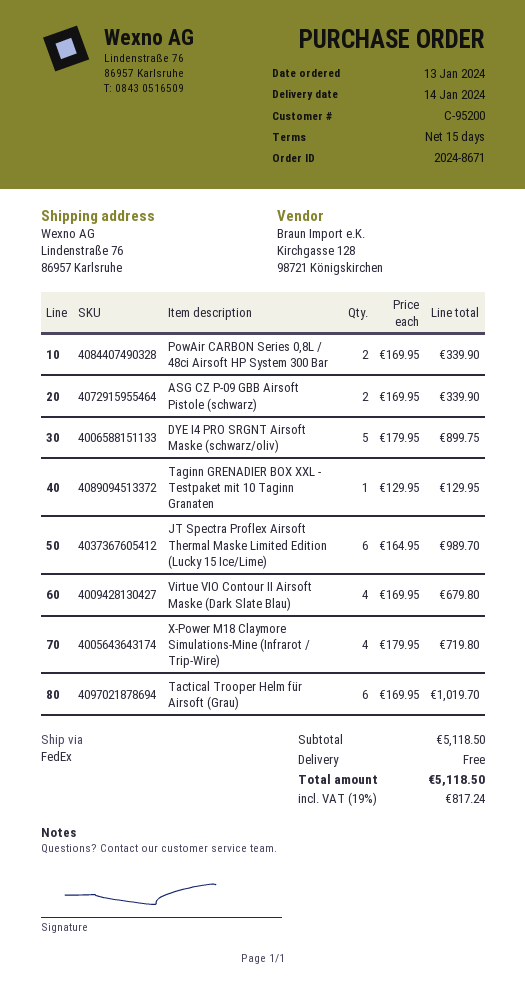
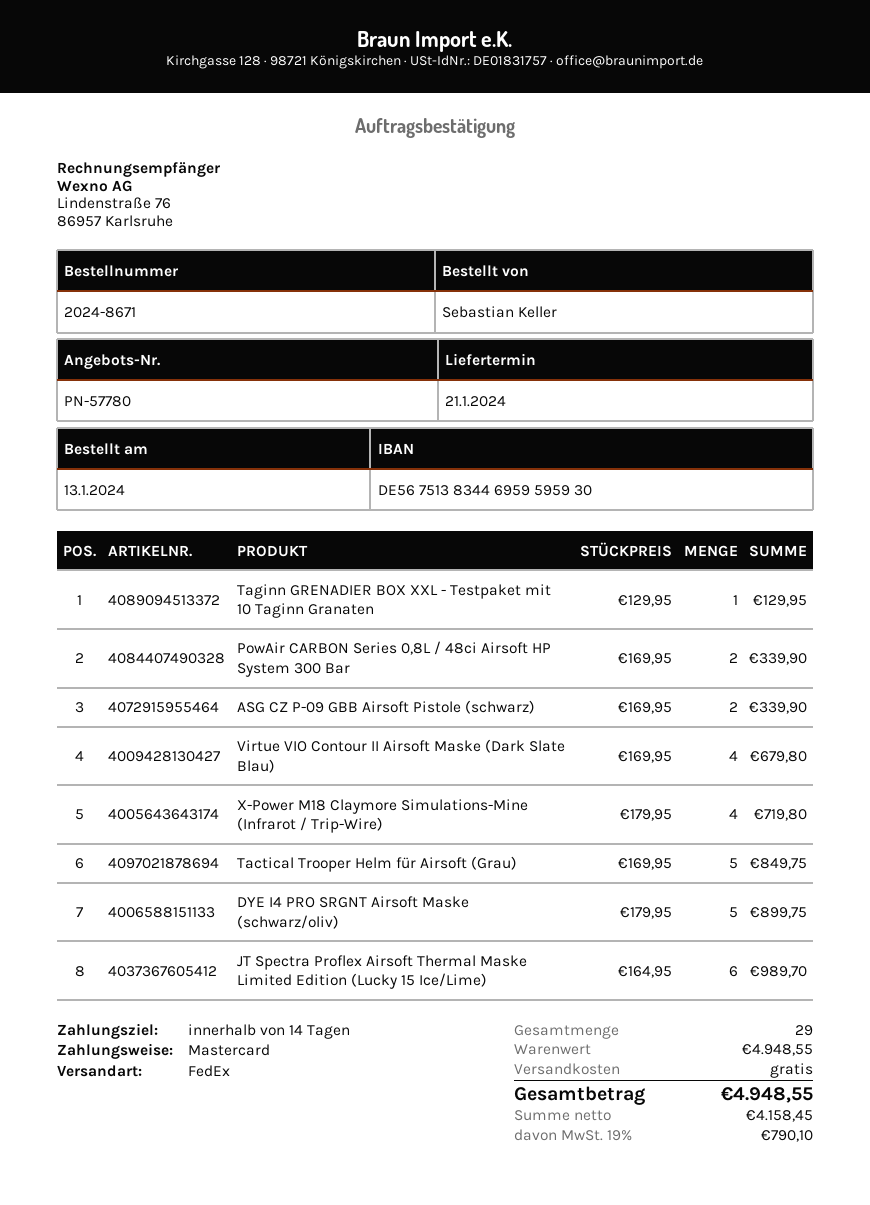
delivery date: 2024-01-14 -> 2024-01-21
payment terms: 15 days -> 14 days
Tactical Trooper Helm für Airsoft (Grau): 6 x 169.95 = 1019.70 -> 5 x 169.95 = 849.75
subtotal: 5118.50 -> 4948.55
tax: 19% = 817.24 -> 19% = 790.10
total: 5118.50 -> 4948.55

